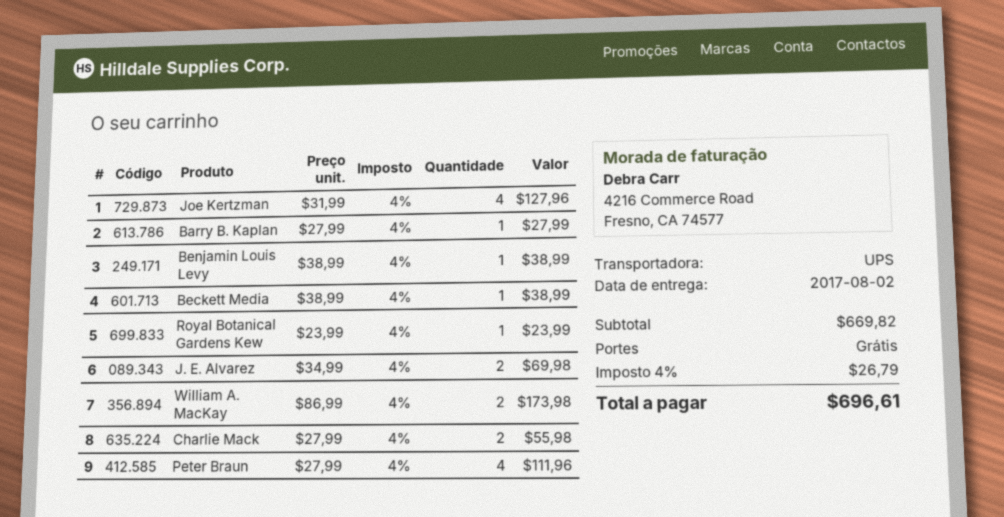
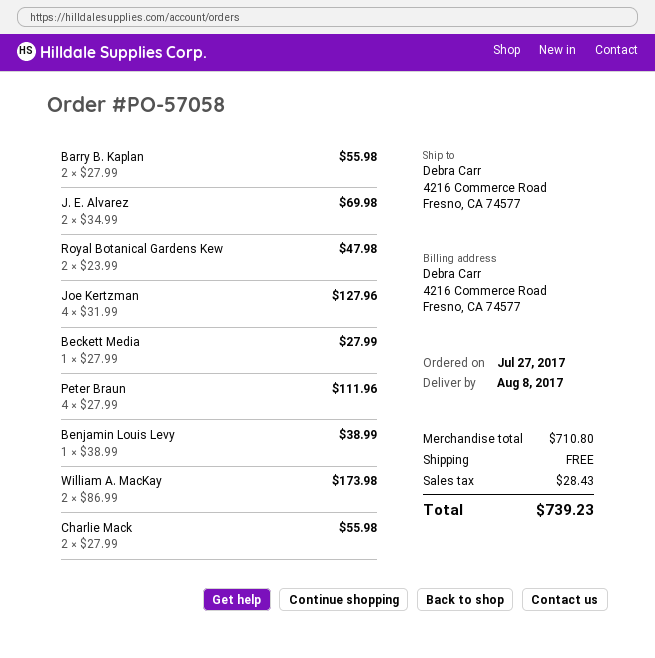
delivery date: 2017-08-02 -> 2017-08-08
Barry B. Kaplan: 1 x 27.99 = 27.99 -> 2 x 27.99 = 55.98
Beckett Media: 1 x 38.99 = 38.99 -> 1 x 27.99 = 27.99
Royal Botanical Gardens Kew: 1 x 23.99 = 23.99 -> 2 x 23.99 = 47.98
subtotal: 669.82 -> 710.80
tax: 26.79 -> 28.43
total: 696.61 -> 739.23

